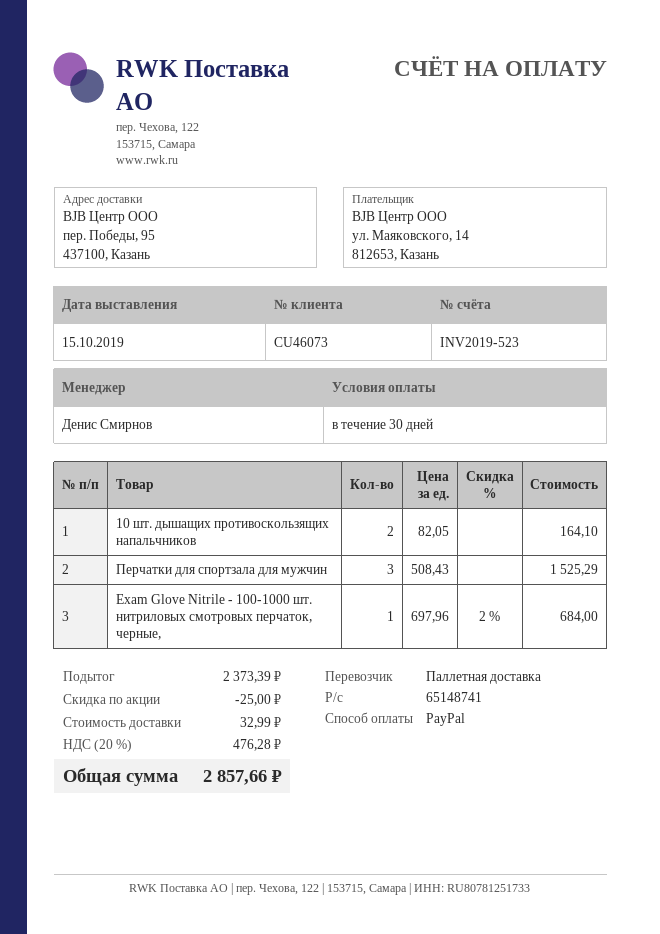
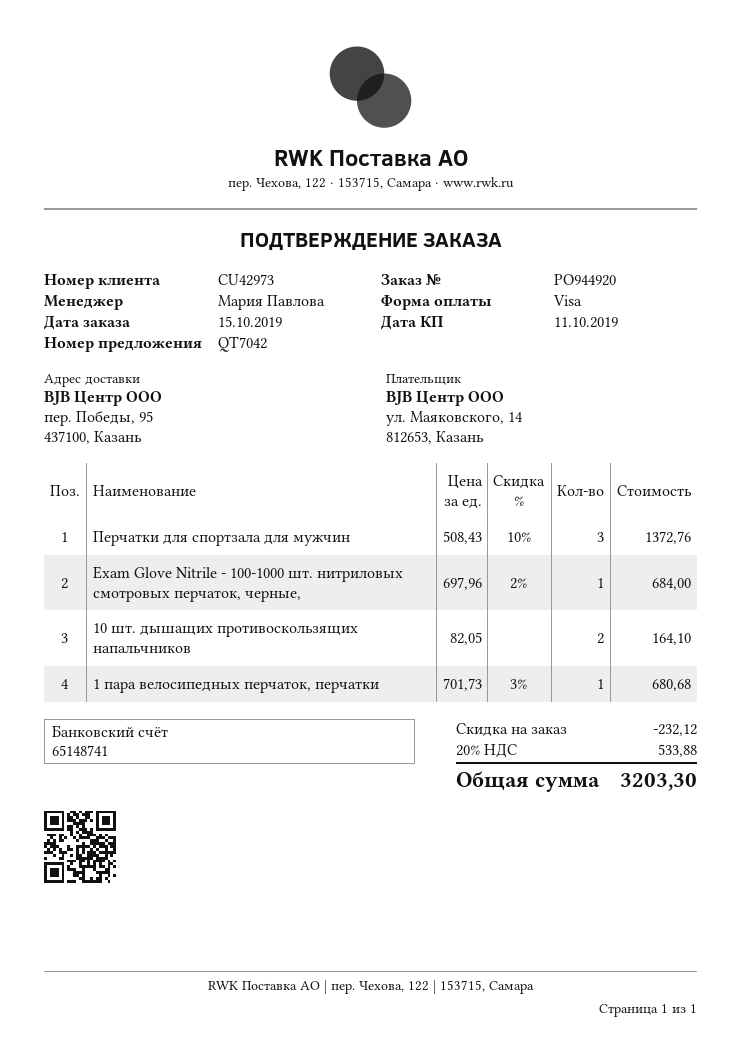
customer number: CU46073 -> CU42973
sales rep: Денис Смирнов -> Мария Павлова
payment method: PayPal -> Visa
Перчатки для спортзала для мужчин: 3 x 508.43 = 1525.29 -> 3 x 508.43 - 10% = 1372.76
1 пара велосипедных перчаток, перчатки: none -> 1 x 701.73 - 3% = 680.68
discount: 25.00 -> 232.12
shipping: 32.99 -> none
tax: 20% = 476.28 -> 20% = 533.88
total: 2857.66 -> 3203.30

